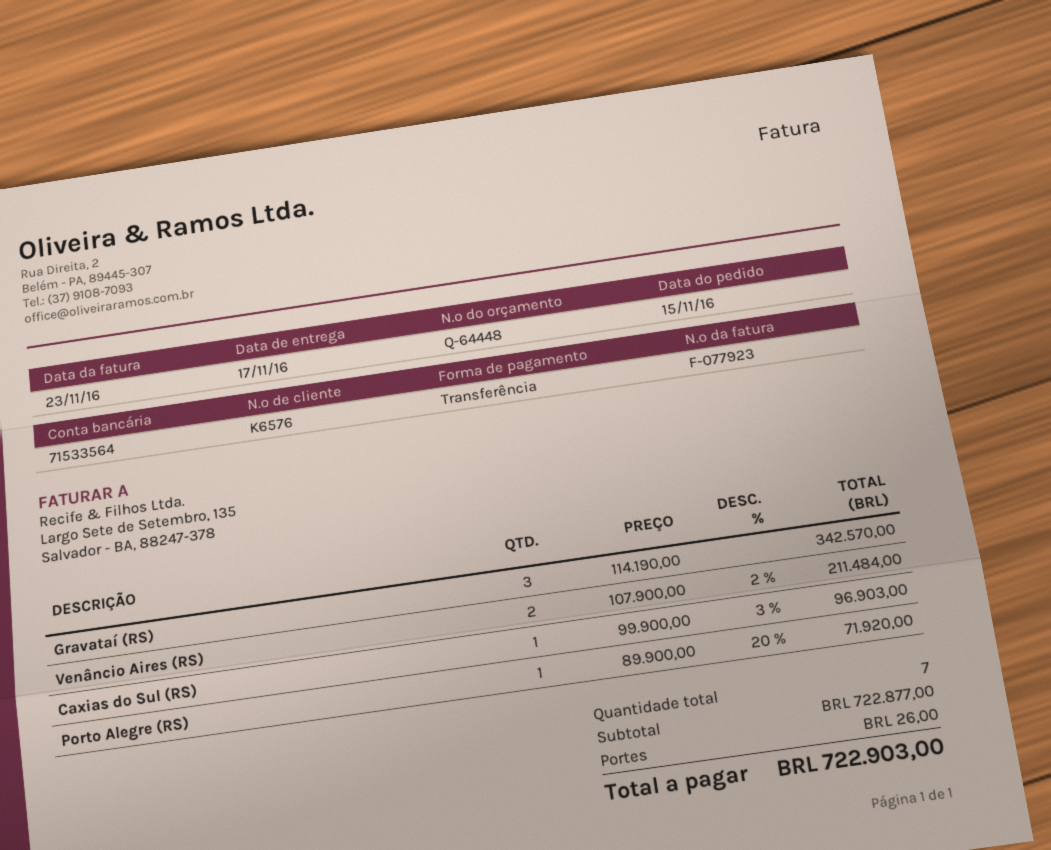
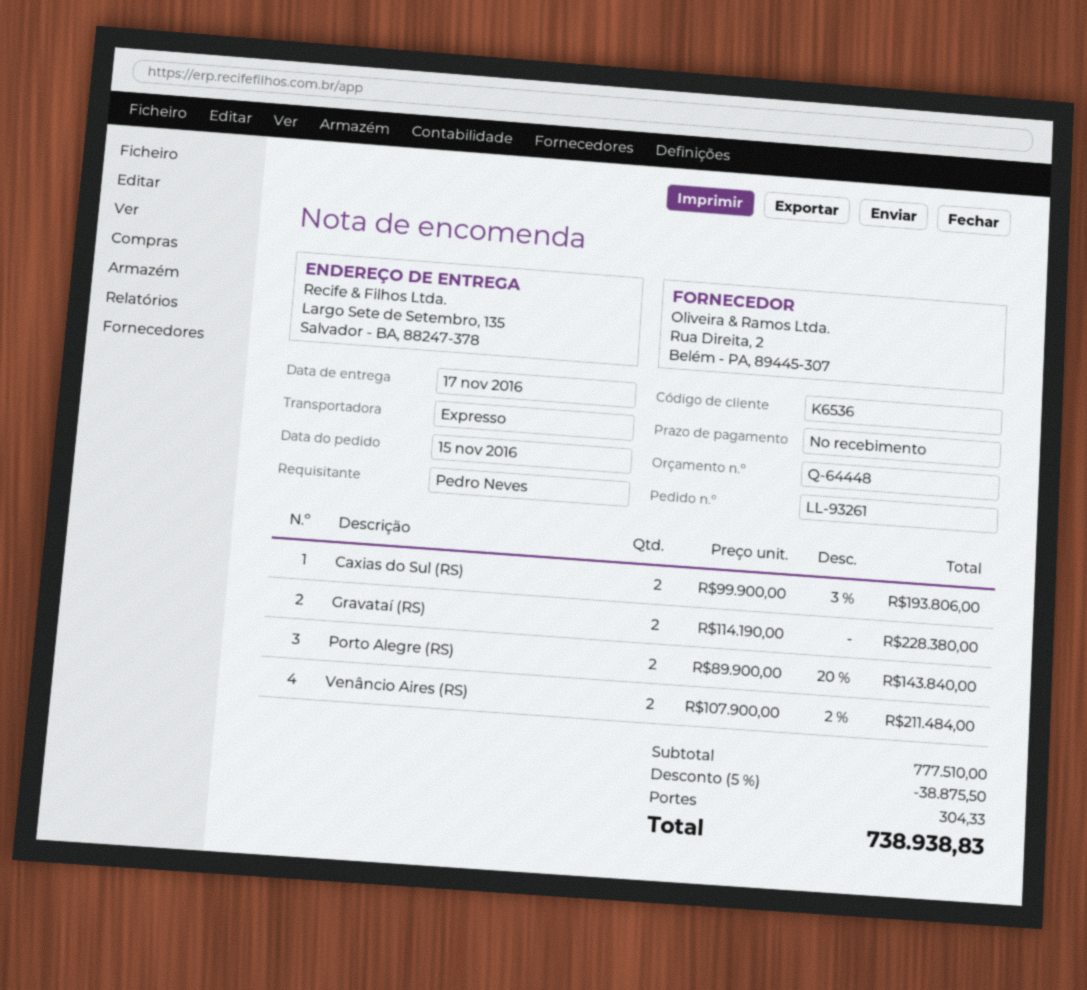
customer number: K6576 -> K6536
Gravataí (RS): 3 x 114190.00 = 342570.00 -> 2 x 114190.00 = 228380.00
Caxias do Sul (RS): 1 x 99900.00 - 3% = 96903.00 -> 2 x 99900.00 - 3% = 193806.00
Porto Alegre (RS): 1 x 89900.00 - 20% = 71920.00 -> 2 x 89900.00 - 20% = 143840.00
subtotal: 722877.00 -> 777510.00
discount: none -> 5% = 38875.50
shipping: 26.00 -> 304.33
total: 722903.00 -> 738938.83

